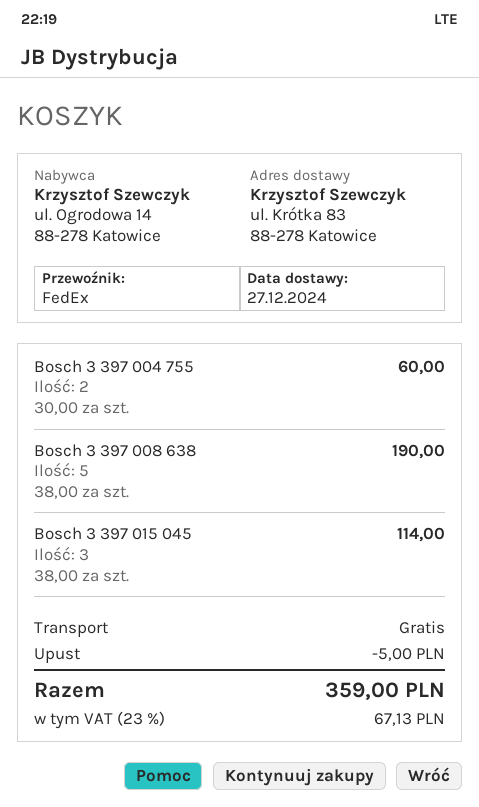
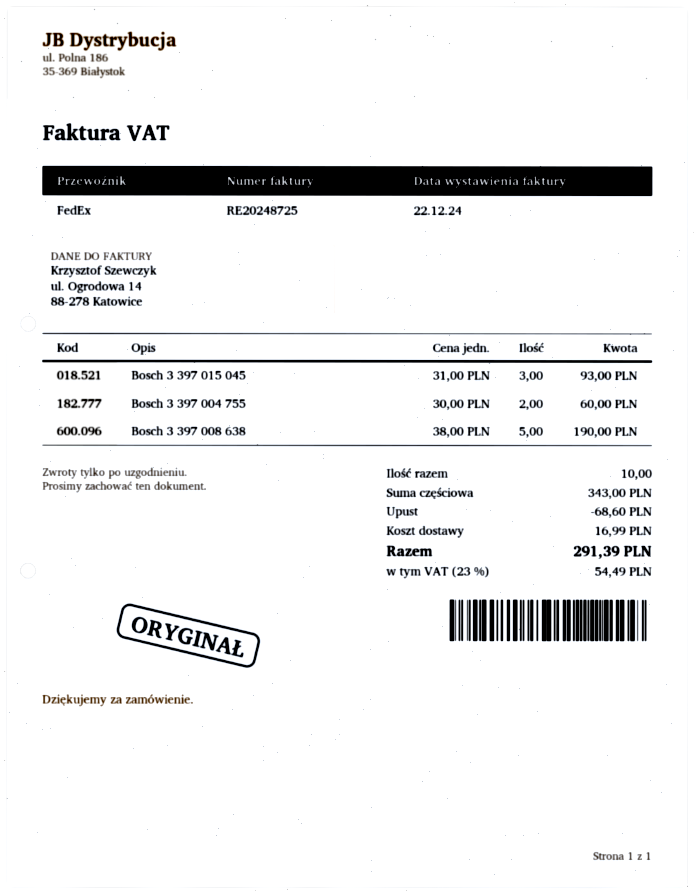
Bosch 3 397 015 045: 3 x 38.00 = 114.00 -> 3 x 31.00 = 93.00
discount: 5.00 -> 68.60
shipping: 0.00 -> 16.99
tax: 23% = 67.13 -> 23% = 54.49
total: 359.00 -> 291.39

